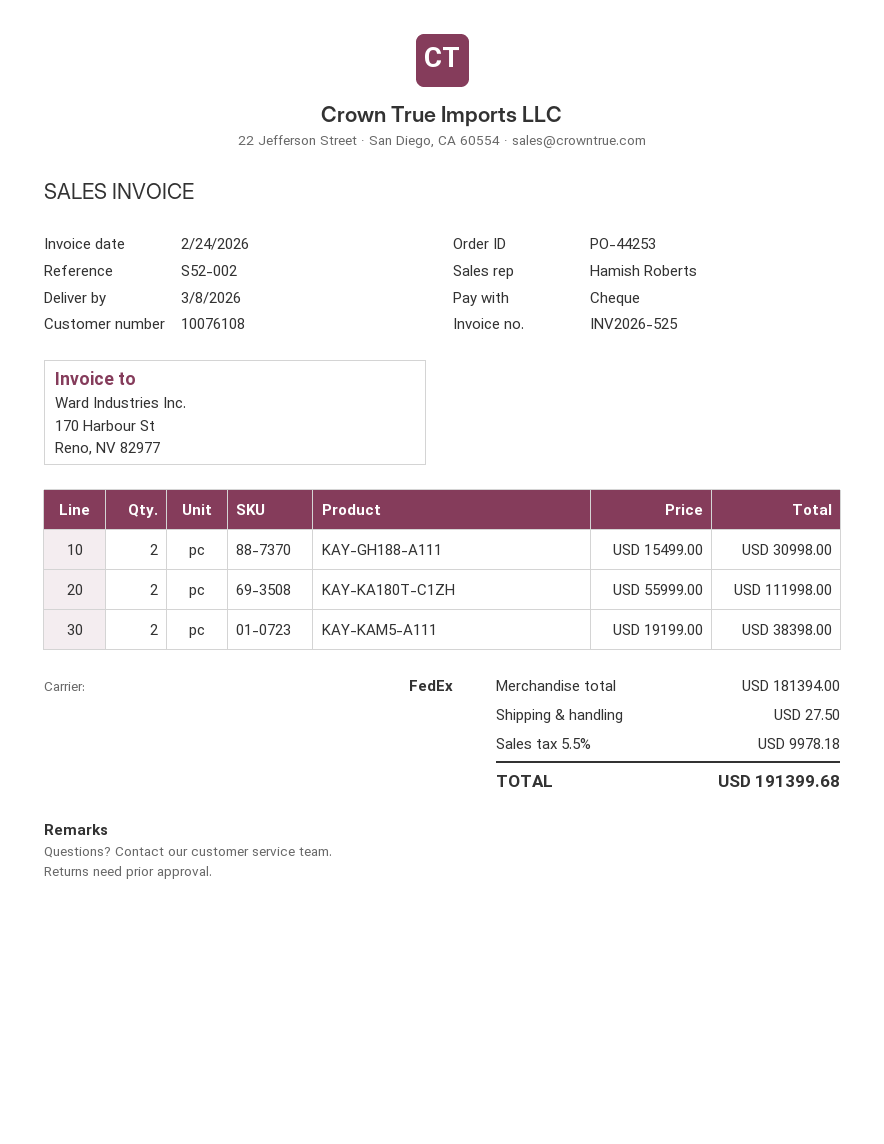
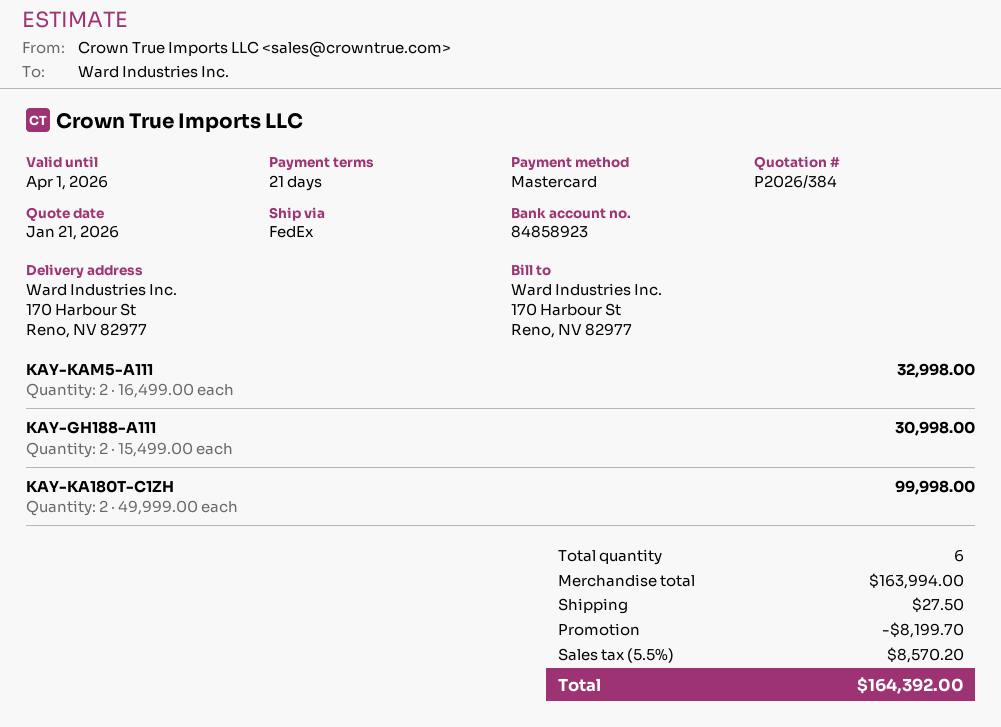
payment method: cheque -> Mastercard
KAY-KA180T-C1ZH: 2 x 55999.00 = 111998.00 -> 2 x 49999.00 = 99998.00
KAY-KAM5-A111: 2 x 19199.00 = 38398.00 -> 2 x 16499.00 = 32998.00
subtotal: 181394.00 -> 163994.00
discount: none -> 8199.70
tax: 5.5% = 9978.18 -> 5.5% = 8570.20
total: 191399.68 -> 164392.00

